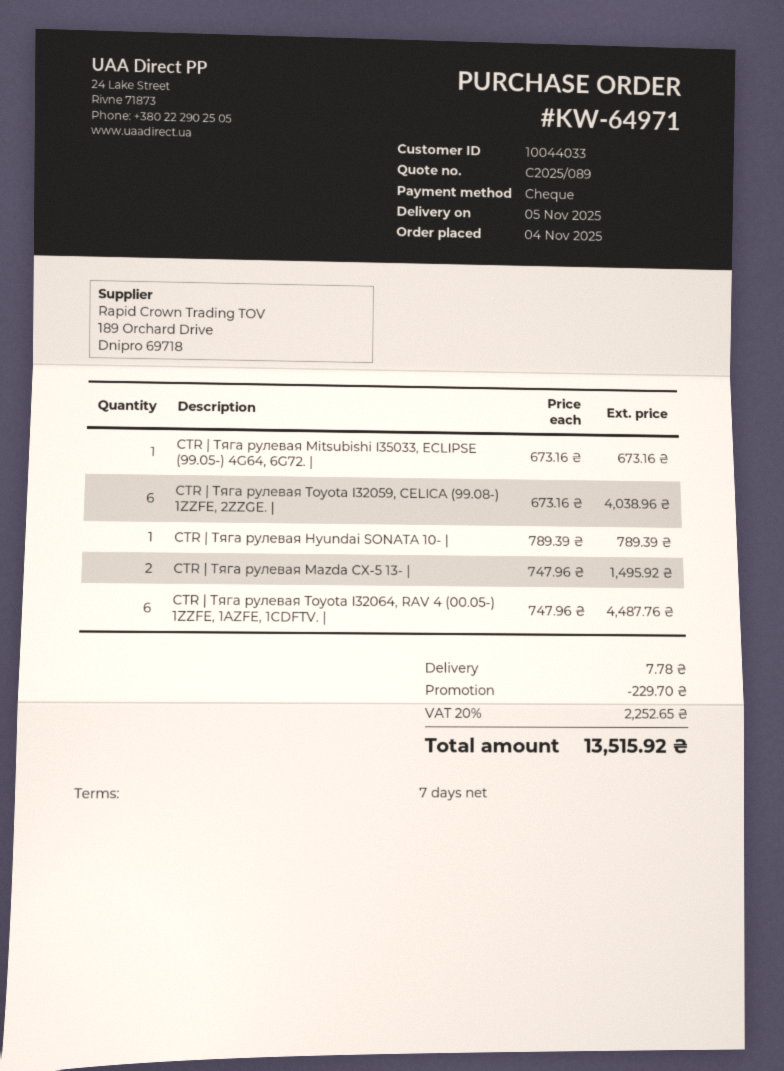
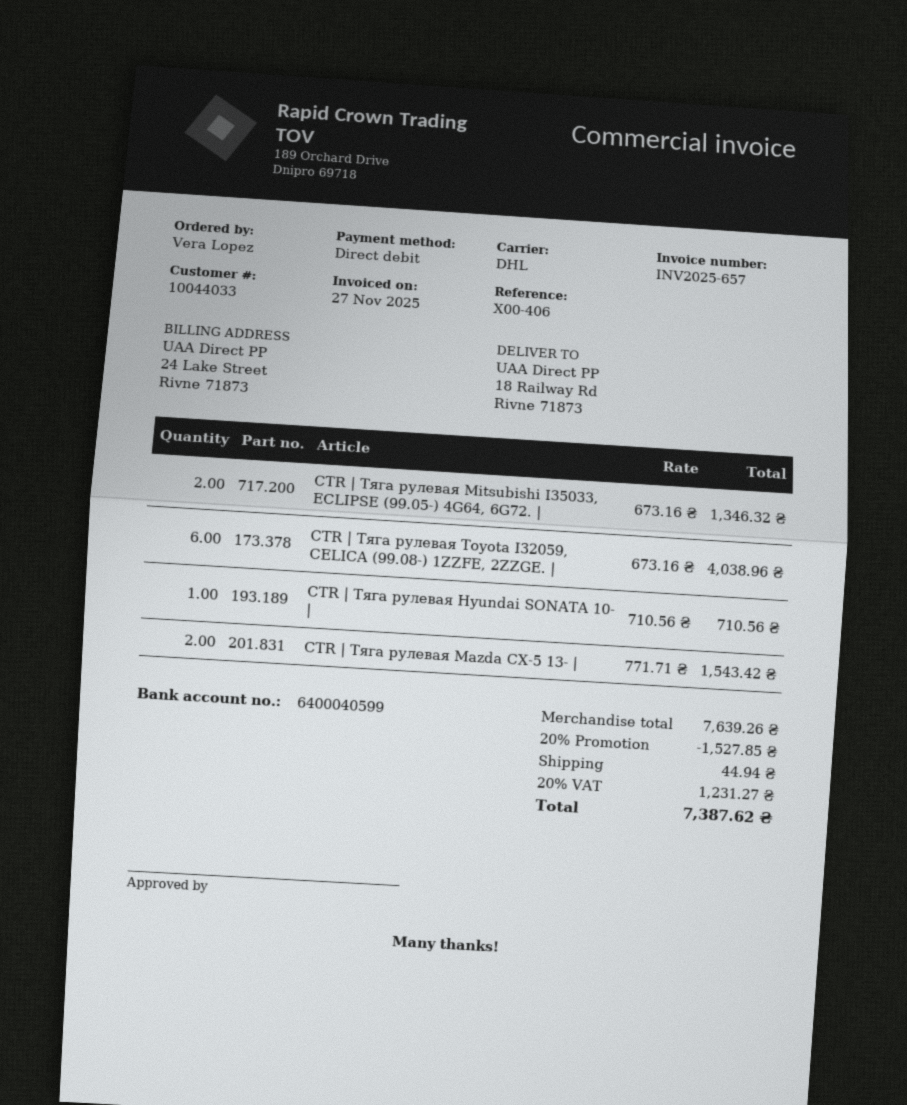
payment method: cheque -> direct debit
CTR | Тяга рулевая Mitsubishi I35033, ECLIPSE (99.05-) 4G64, 6G72. |: 1 x 673.16 = 673.16 -> 2 x 673.16 = 1346.32
CTR | Тяга рулевая Hyundai SONATA 10- |: 1 x 789.39 = 789.39 -> 1 x 710.56 = 710.56
CTR | Тяга рулевая Mazda CX-5 13- |: 2 x 747.96 = 1495.92 -> 2 x 771.71 = 1543.42
CTR | Тяга рулевая Toyota I32064, RAV 4 (00.05-) 1ZZFE, 1AZFE, 1CDFTV. |: 6 x 747.96 = 4487.76 -> none
discount: 229.70 -> 1527.85
shipping: 7.78 -> 44.94
tax: 20% = 2252.65 -> 20% = 1231.27
total: 13515.92 -> 7387.62

